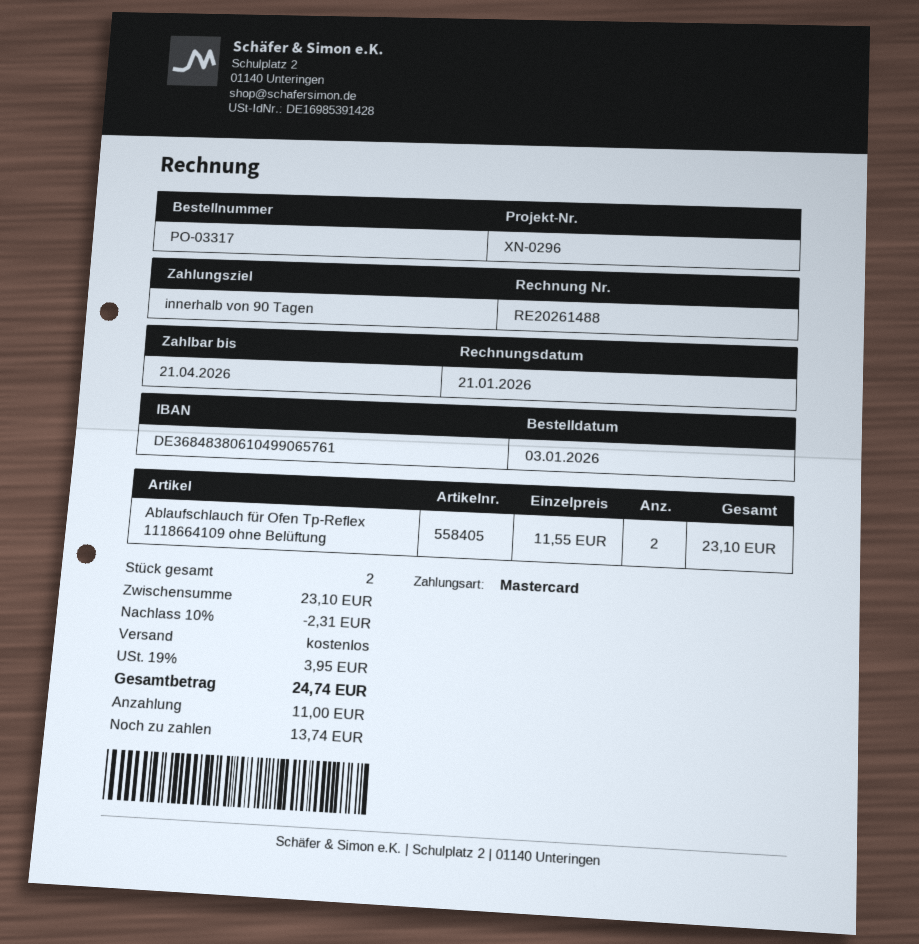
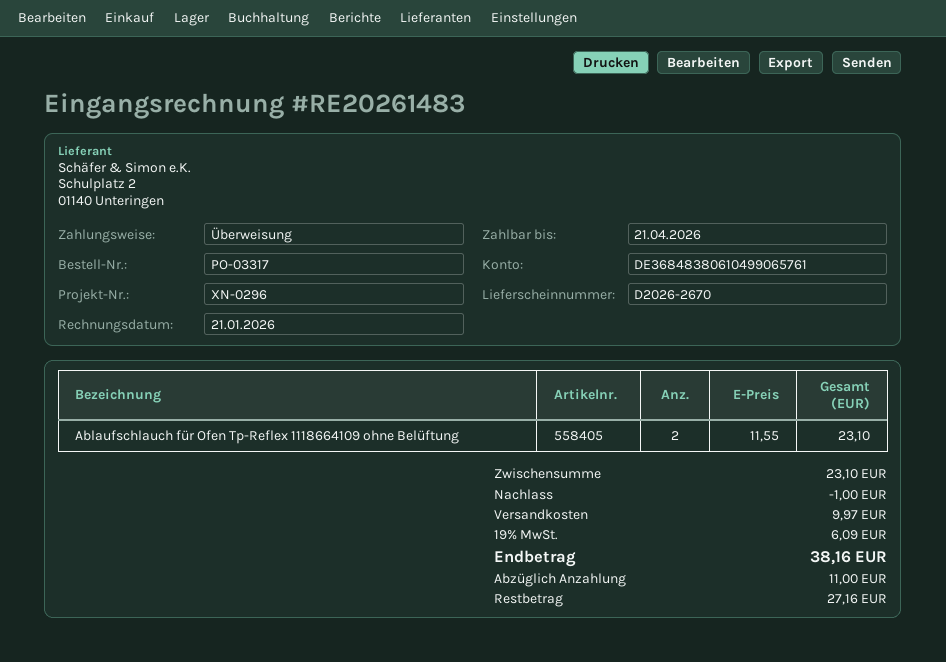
invoice number: RE20261488 -> RE20261483
payment method: Mastercard -> bank transfer
discount: 2.31 -> 1.00
shipping: 0.00 -> 9.97
tax: 19% = 3.95 -> 19% = 6.09
total: 24.74 -> 38.16
balance: 13.74 -> 27.16

